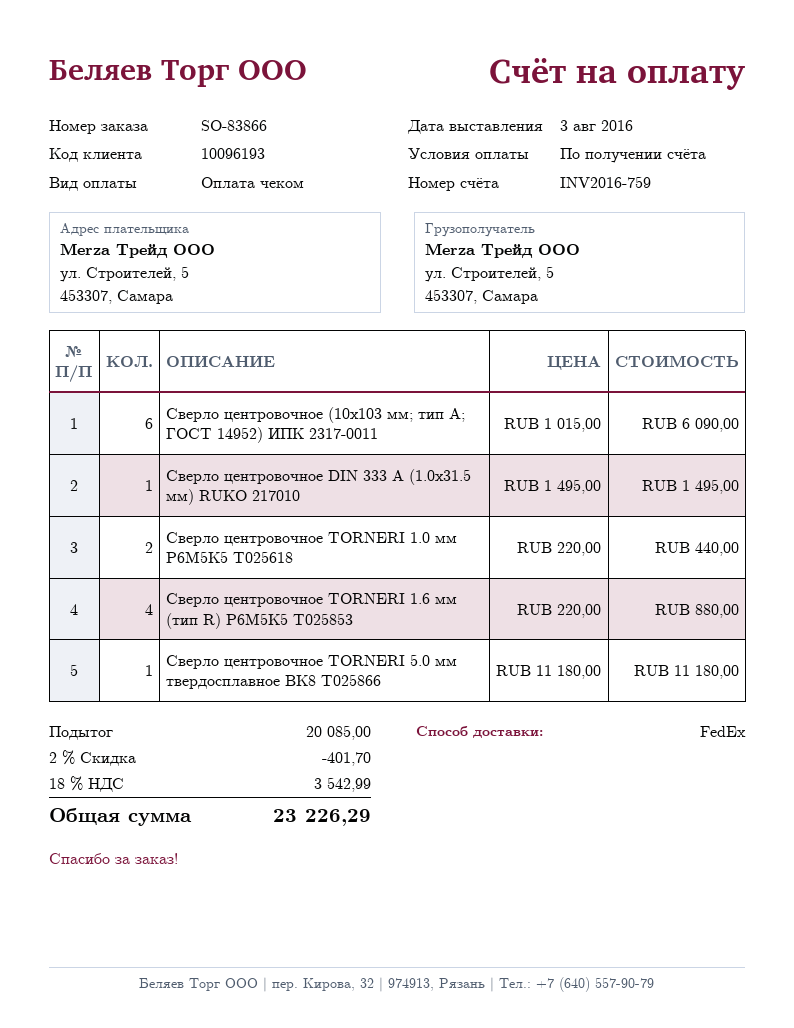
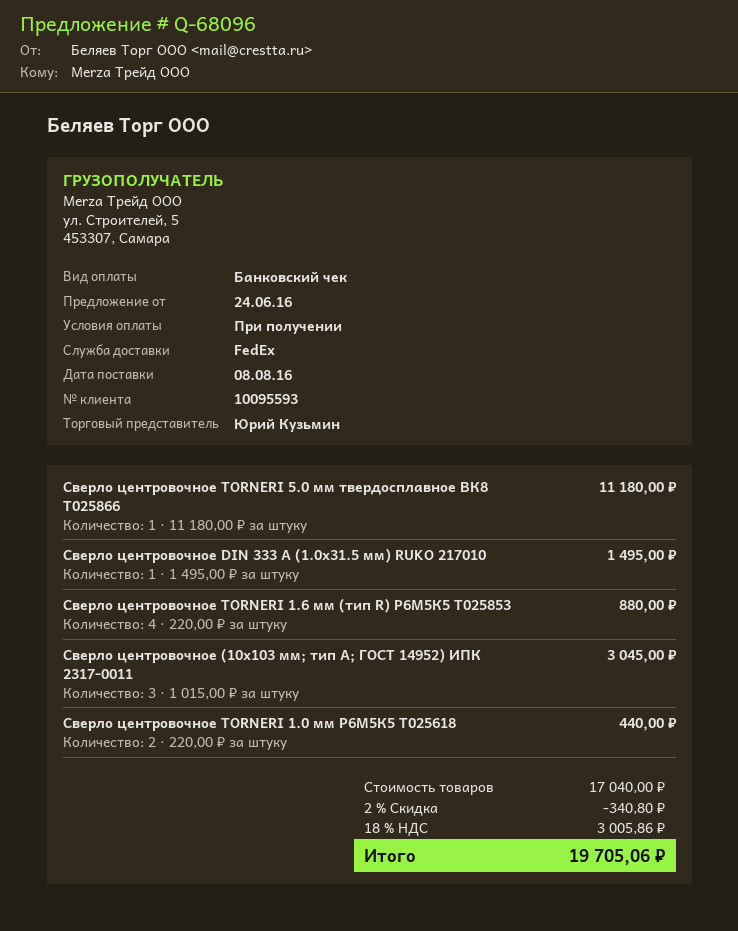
customer number: 10096193 -> 10095593
Сверло центровочное (10х103 мм; тип A; ГОСТ 14952) ИПК 2317-0011: 6 x 1015.00 = 6090.00 -> 3 x 1015.00 = 3045.00
subtotal: 20085.00 -> 17040.00
discount: 2% = 401.70 -> 2% = 340.80
tax: 18% = 3542.99 -> 18% = 3005.86
total: 23226.29 -> 19705.06

